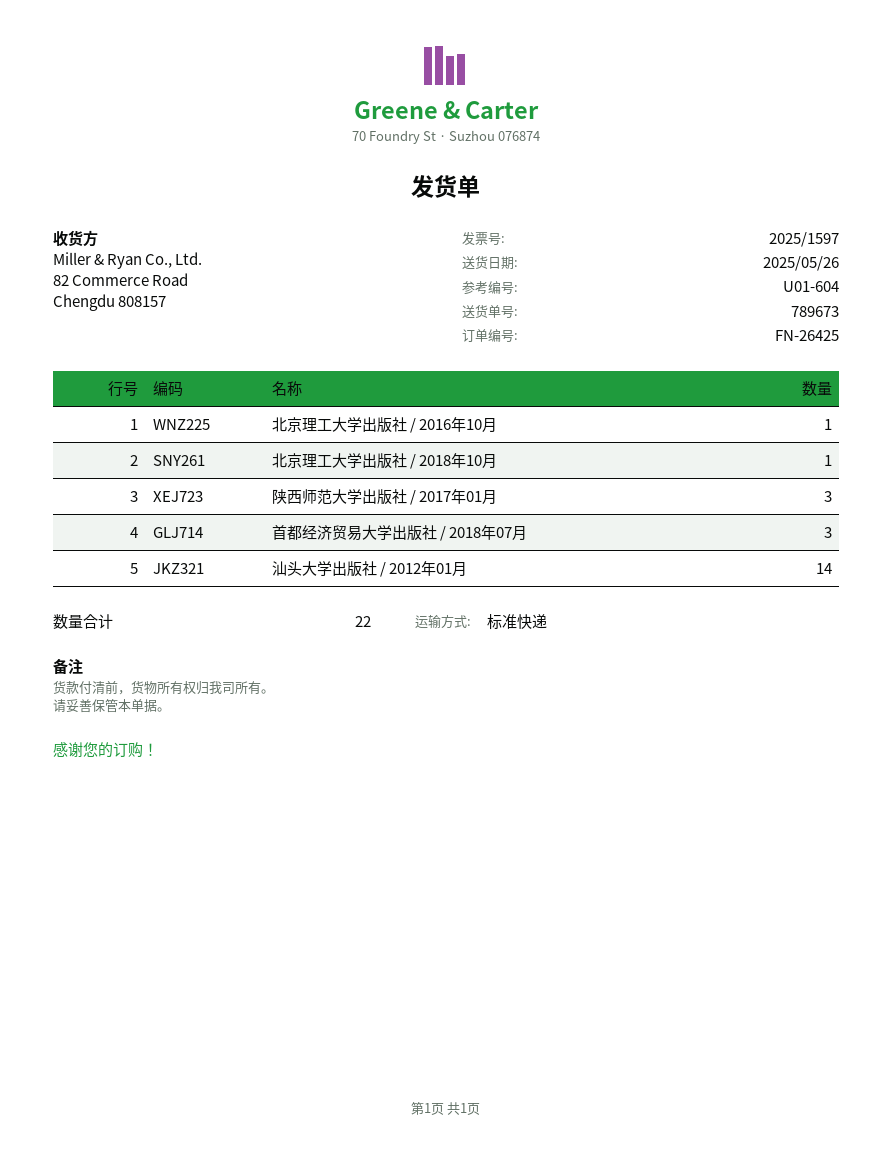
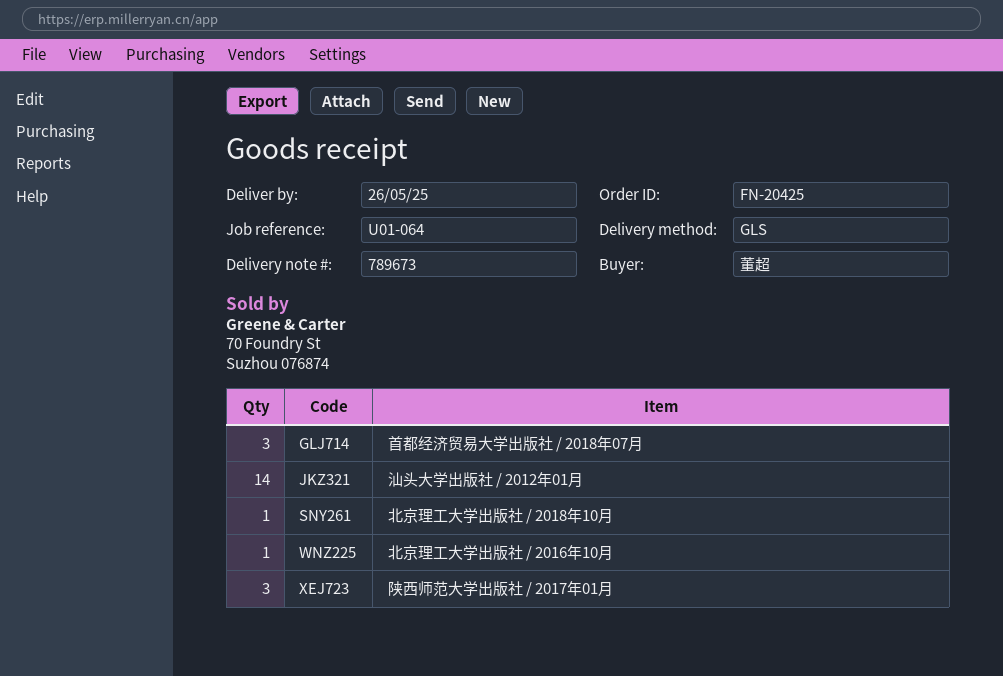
order number: FN-26425 -> FN-20425
reference: U01-604 -> U01-064
shipping method: standard -> GLS

